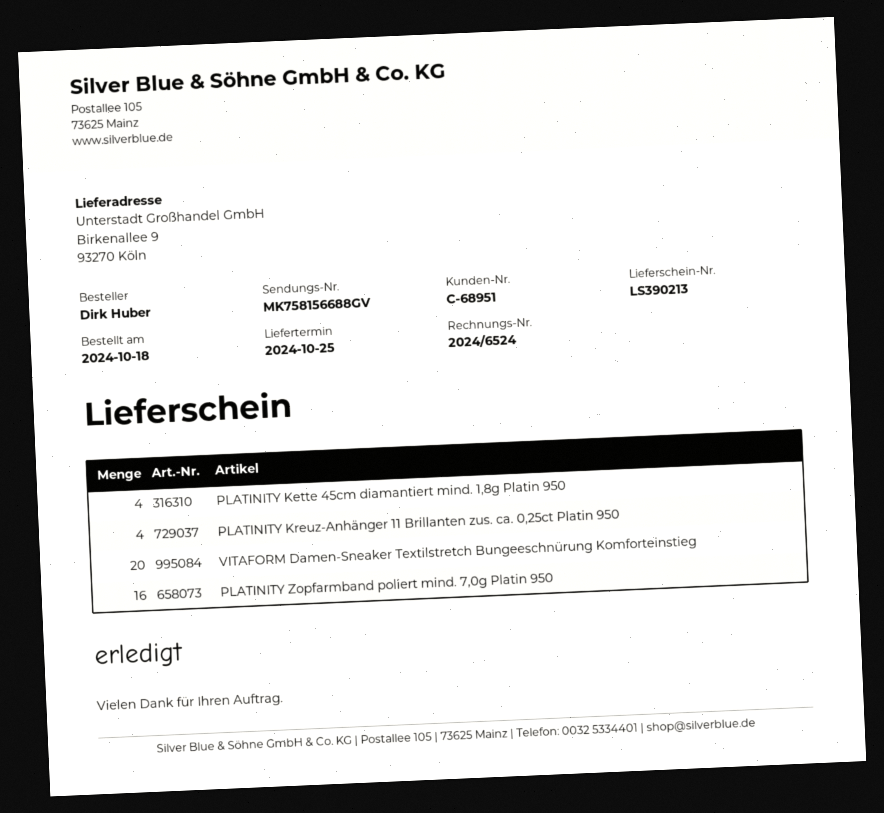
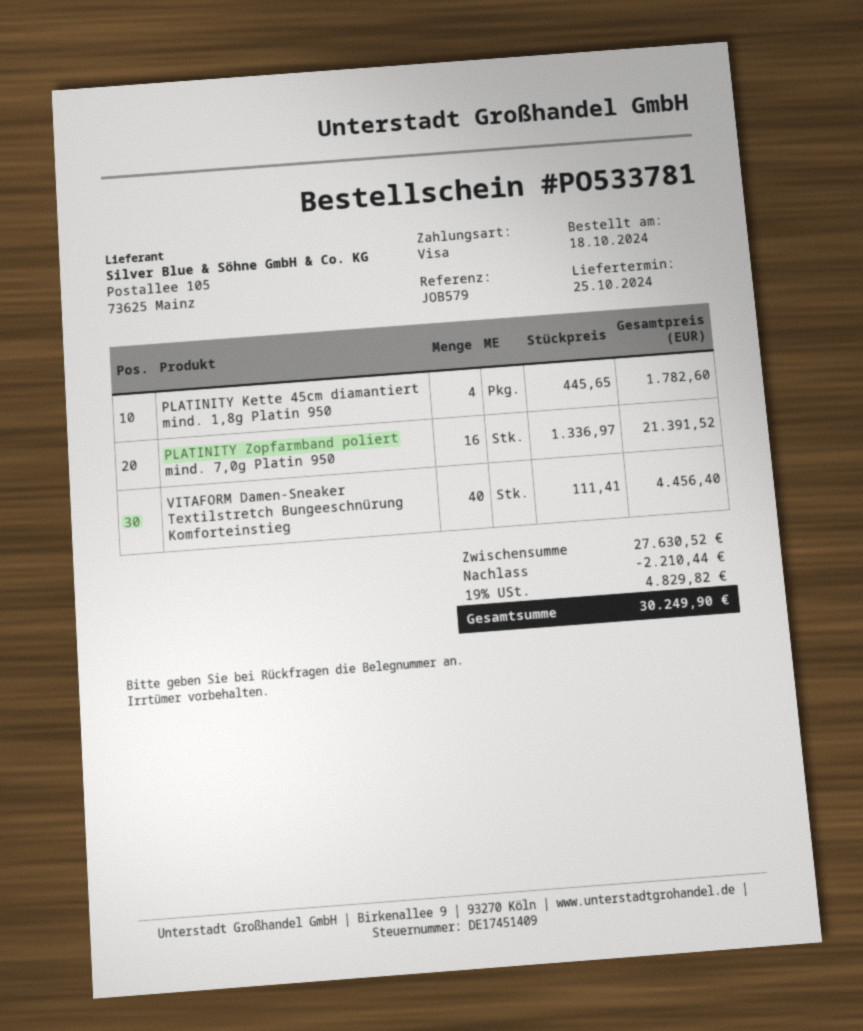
PLATINITY Kreuz-Anhänger 11 Brillanten zus. ca. 0,25ct Platin 950: 4 -> none
VITAFORM Damen-Sneaker Textilstretch Bungeeschnürung Komforteinstieg: 20 -> 40

